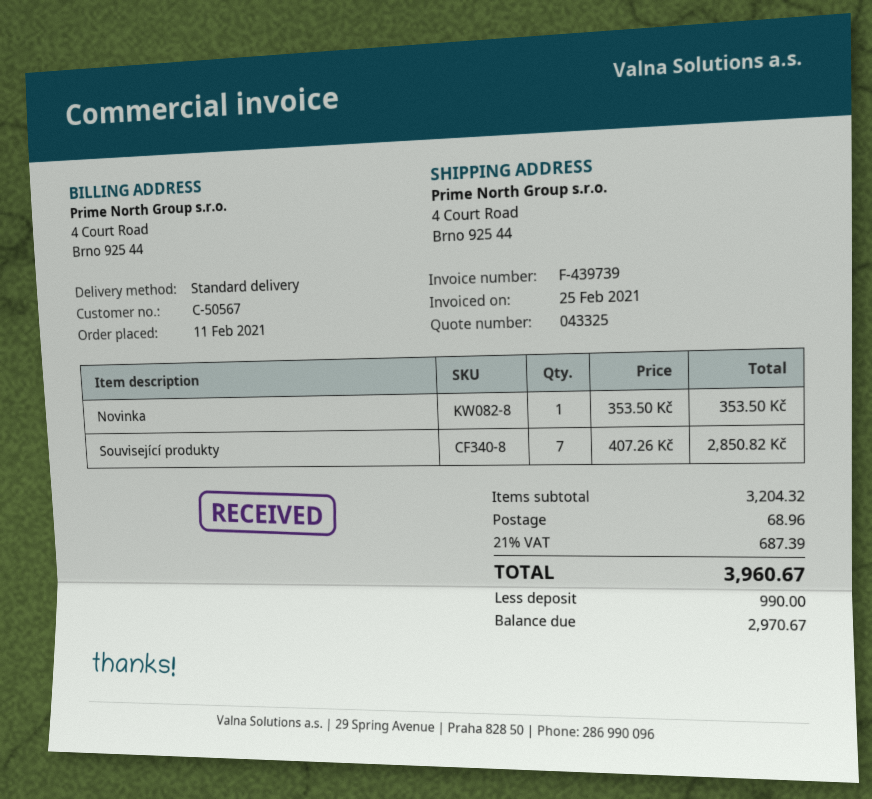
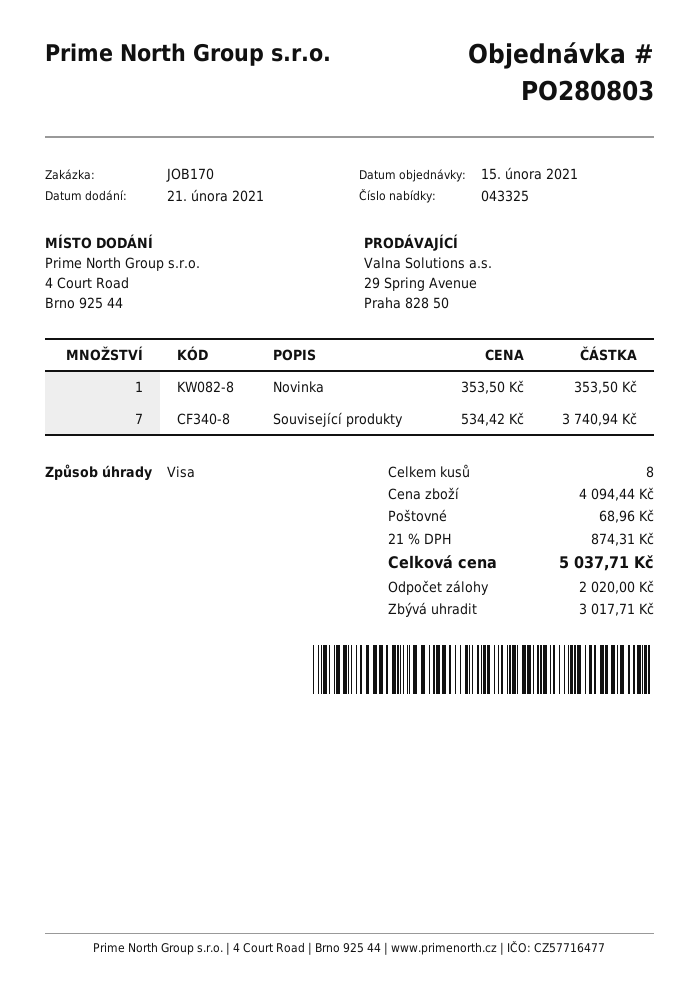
order date: 2021-02-11 -> 2021-02-15
Související produkty: 7 x 407.26 = 2850.82 -> 7 x 534.42 = 3740.94
subtotal: 3204.32 -> 4094.44
tax: 21% = 687.39 -> 21% = 874.31
total: 3960.67 -> 5037.71
deposit: 990.00 -> 2020.00
balance: 2970.67 -> 3017.71

